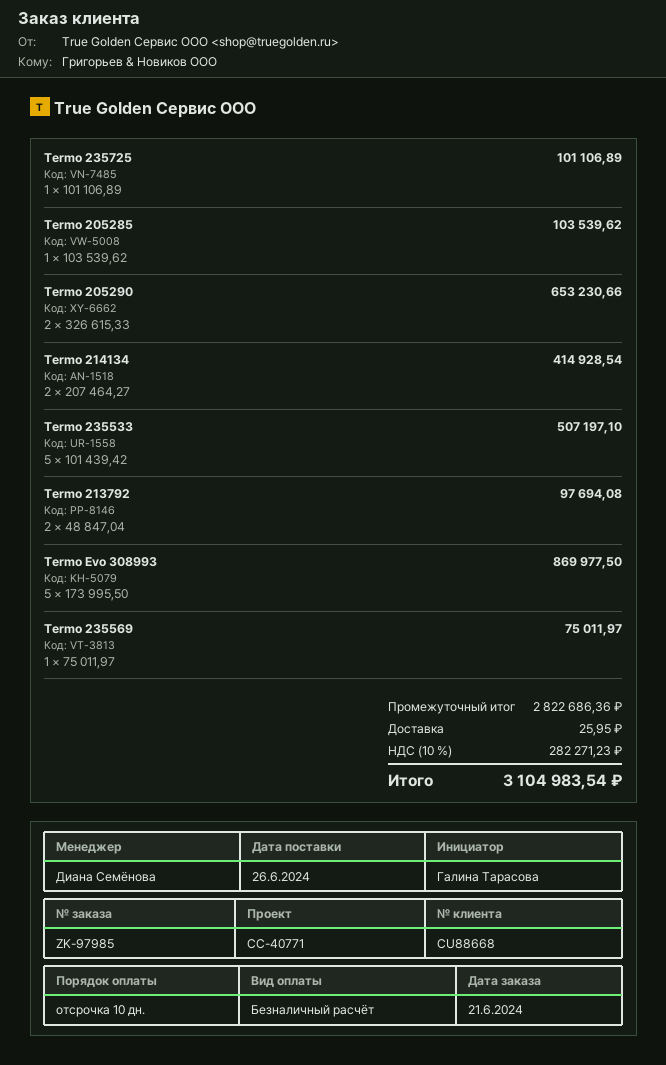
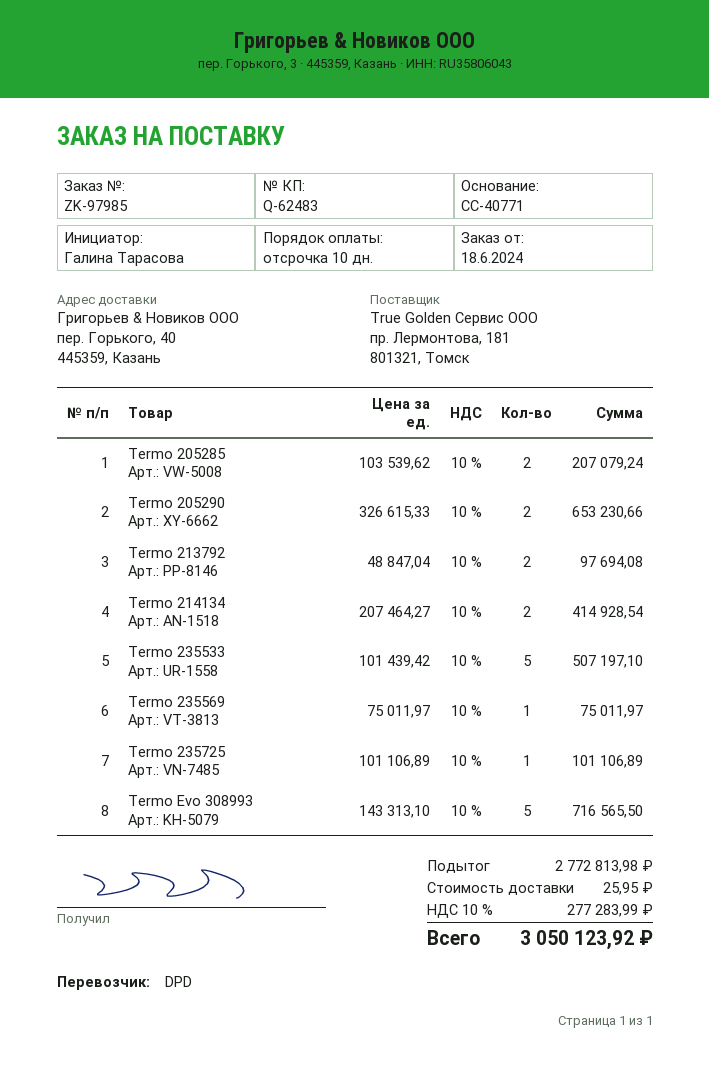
order date: 2024-06-21 -> 2024-06-18
Termo 205285: 1 x 103539.62 = 103539.62 -> 2 x 103539.62 = 207079.24
Termo Evo 308993: 5 x 173995.50 = 869977.50 -> 5 x 143313.10 = 716565.50
subtotal: 2822686.36 -> 2772813.98
tax: 10% = 282271.23 -> 10% = 277283.99
total: 3104983.54 -> 3050123.92

